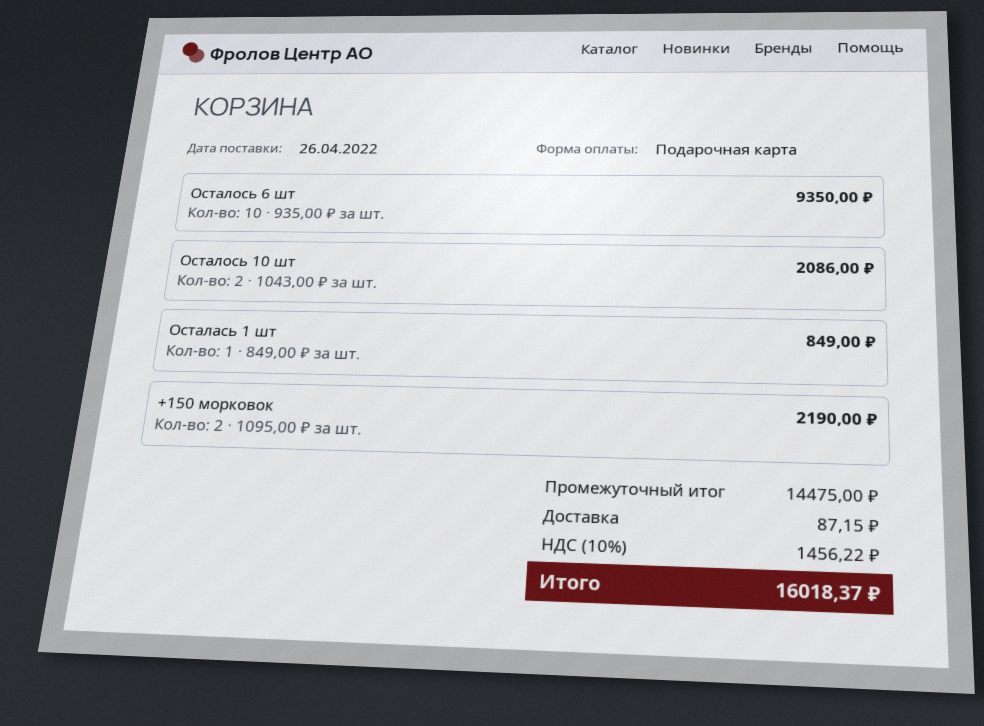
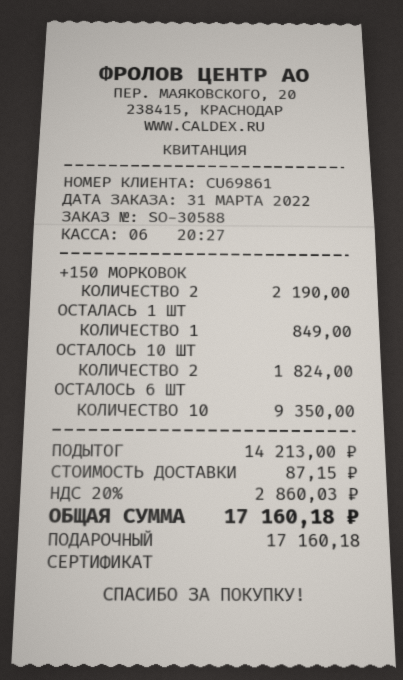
Осталось 10 шт: 2 for 2086.00 -> 2 for 1824.00
subtotal: 14475.00 -> 14213.00
tax: 10% = 1456.22 -> 20% = 2860.03
total: 16018.37 -> 17160.18

